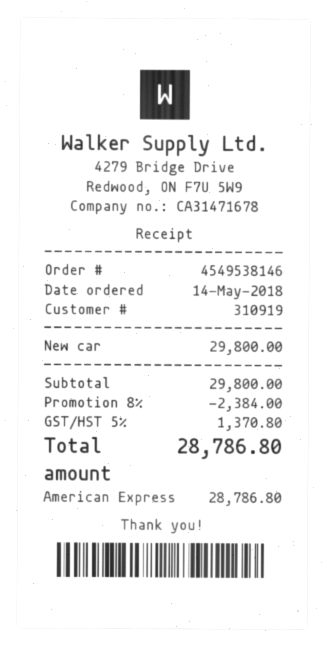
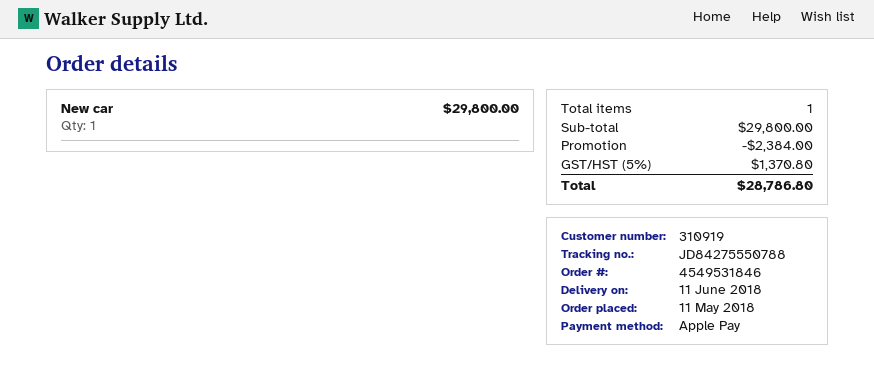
order number: 4549538146 -> 4549531846
order date: 2018-05-14 -> 2018-05-11
payment method: American Express -> Apple Pay

